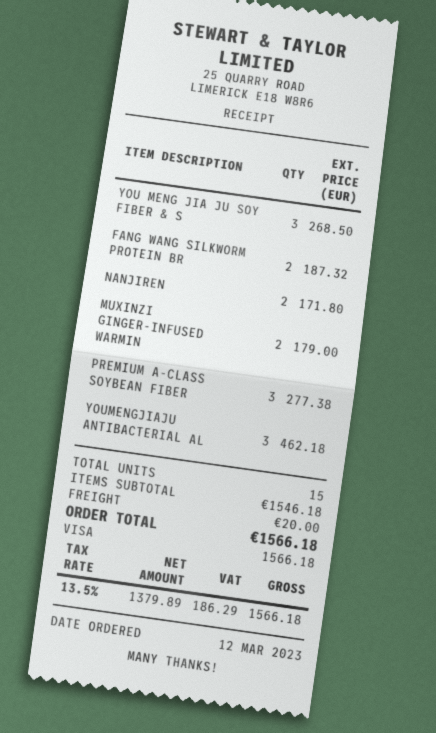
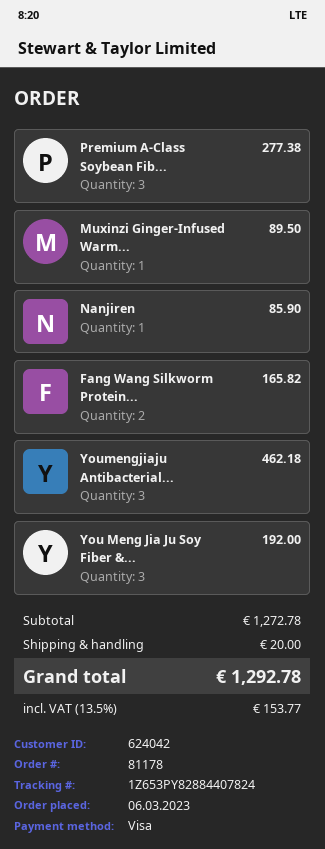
order date: 2023-03-12 -> 2023-03-06
YOU MENG JIA JU SOY FIBER & S: 3 for 268.50 -> 3 for 192.00
FANG WANG SILKWORM PROTEIN BR: 2 for 187.32 -> 2 for 165.82
NANJIREN: 2 for 171.80 -> 1 for 85.90
MUXINZI GINGER-INFUSED WARMIN: 2 for 179.00 -> 1 for 89.50
subtotal: 1546.18 -> 1272.78
tax: 13.5% = 186.29 -> 13.5% = 153.77
total: 1566.18 -> 1292.78

